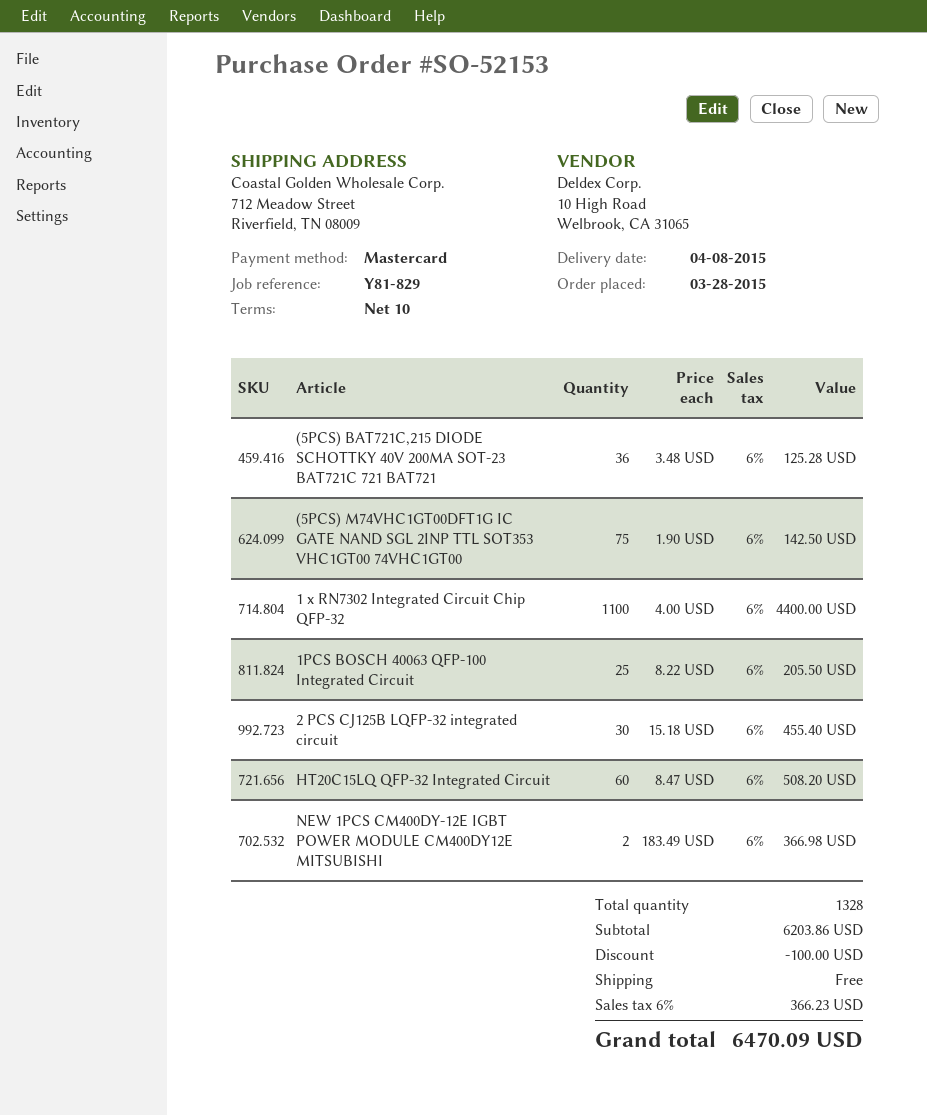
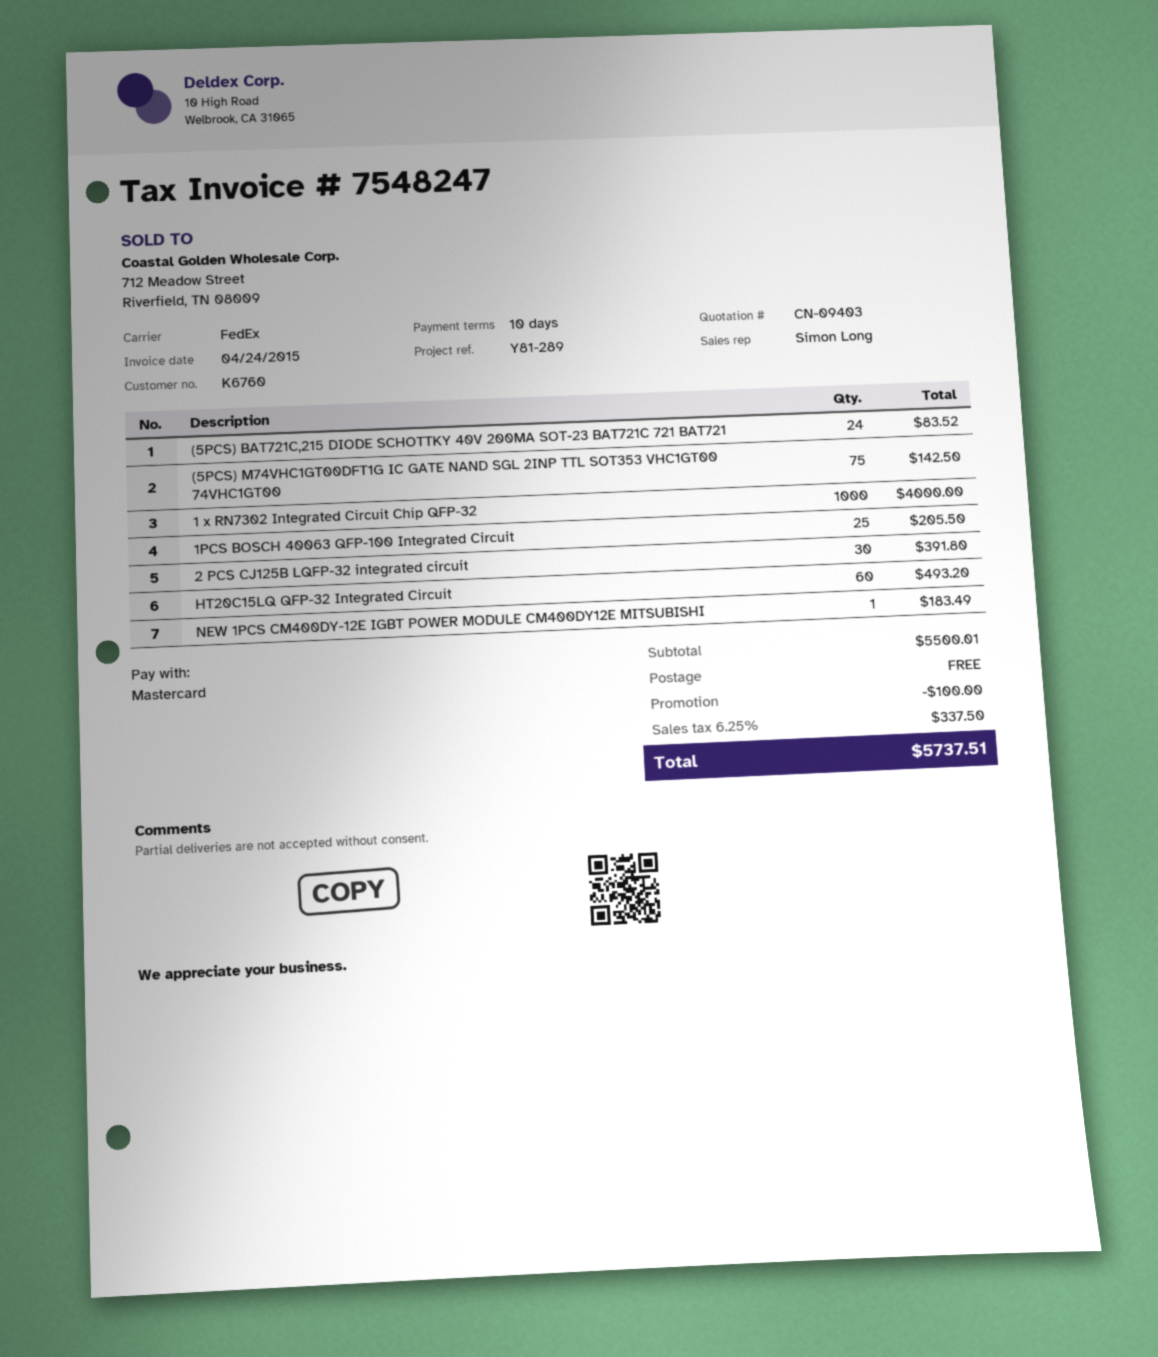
reference: Y81-829 -> Y81-289
(5PCS) BAT721C,215 DIODE SCHOTTKY 40V 200MA SOT-23 BAT721C 721 BAT721: 36 for 125.28 -> 24 for 83.52
1 x RN7302 Integrated Circuit Chip QFP-32: 1100 for 4400.00 -> 1000 for 4000.00
2 PCS CJ125B LQFP-32 integrated circuit: 30 for 455.40 -> 30 for 391.80
HT20C15LQ QFP-32 Integrated Circuit: 60 for 508.20 -> 60 for 493.20
NEW 1PCS CM400DY-12E IGBT POWER MODULE CM400DY12E MITSUBISHI: 2 for 366.98 -> 1 for 183.49
subtotal: 6203.86 -> 5500.01
tax: 6% = 366.23 -> 6.25% = 337.50
total: 6470.09 -> 5737.51

